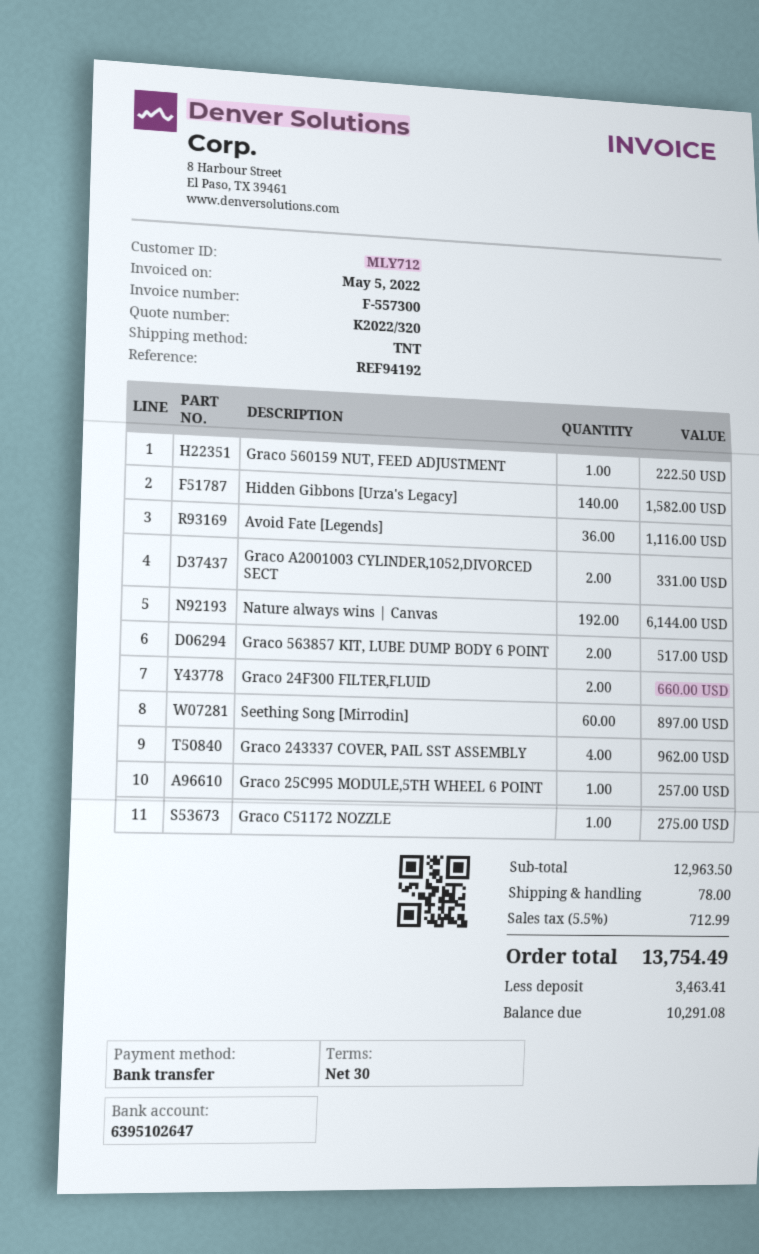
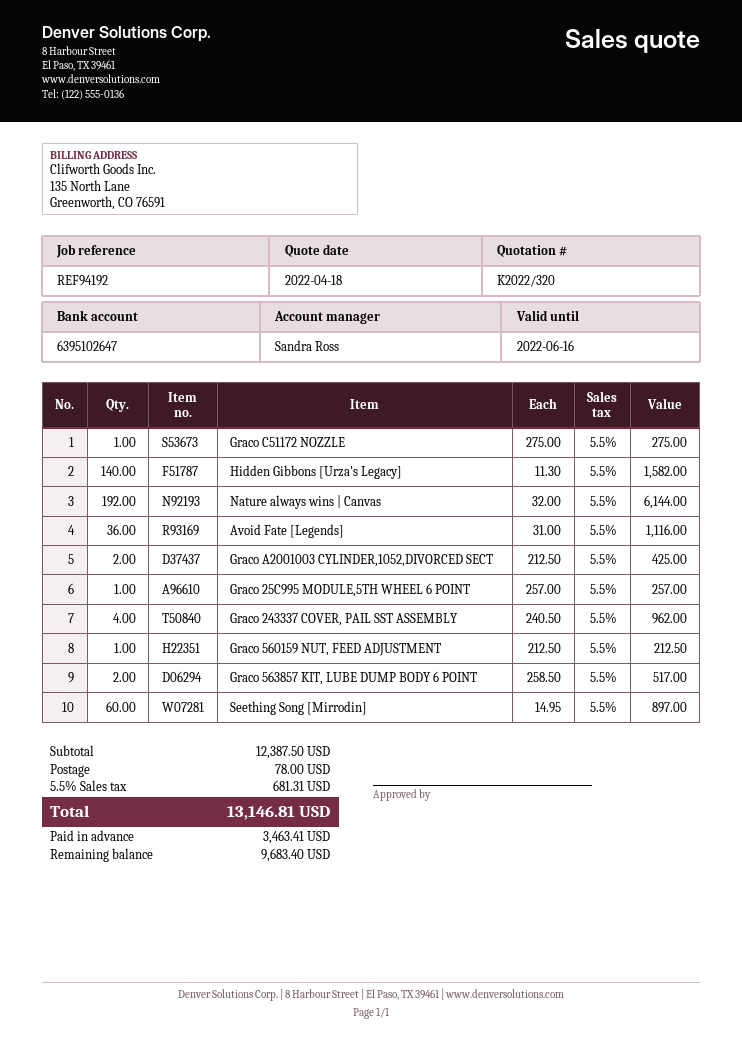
Graco 560159 NUT, FEED ADJUSTMENT: 1 for 222.50 -> 1 for 212.50
Graco A2001003 CYLINDER,1052,DIVORCED SECT: 2 for 331.00 -> 2 for 425.00
Graco 24F300 FILTER,FLUID: 2 for 660.00 -> none
subtotal: 12963.50 -> 12387.50
tax: 5.5% = 712.99 -> 5.5% = 681.31
total: 13754.49 -> 13146.81
balance: 10291.08 -> 9683.40

